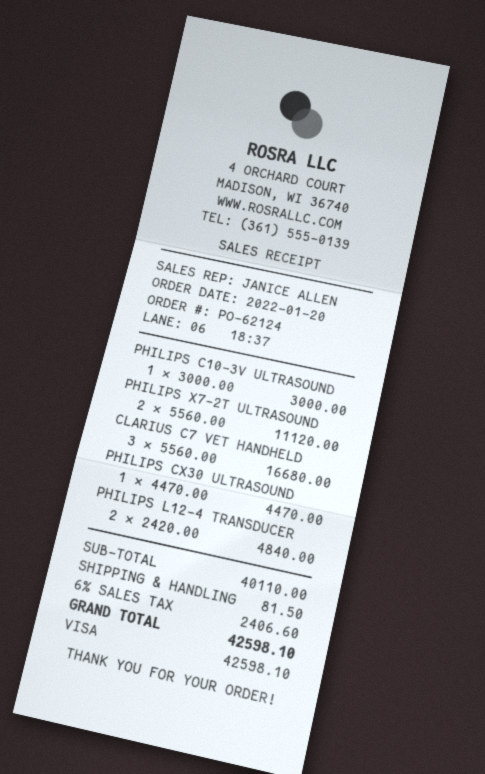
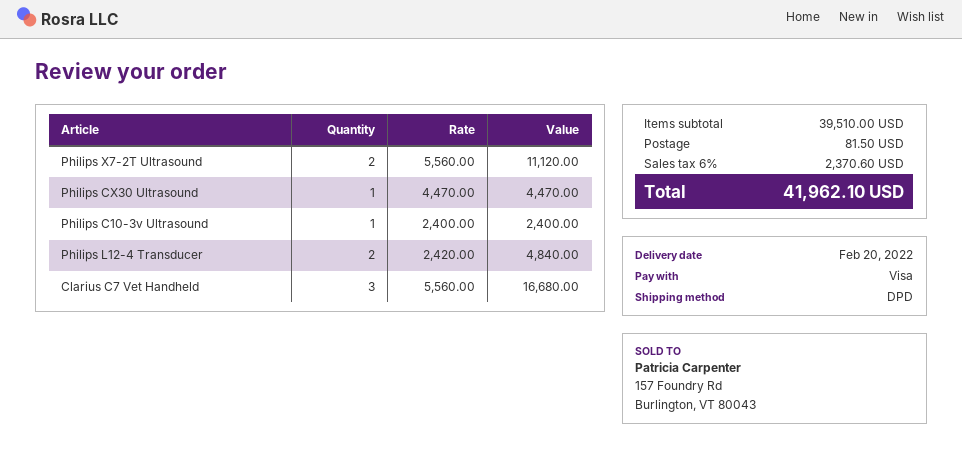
PHILIPS C10-3V ULTRASOUND: 1 x 3000.00 = 3000.00 -> 1 x 2400.00 = 2400.00
subtotal: 40110.00 -> 39510.00
tax: 6% = 2406.60 -> 6% = 2370.60
total: 42598.10 -> 41962.10

